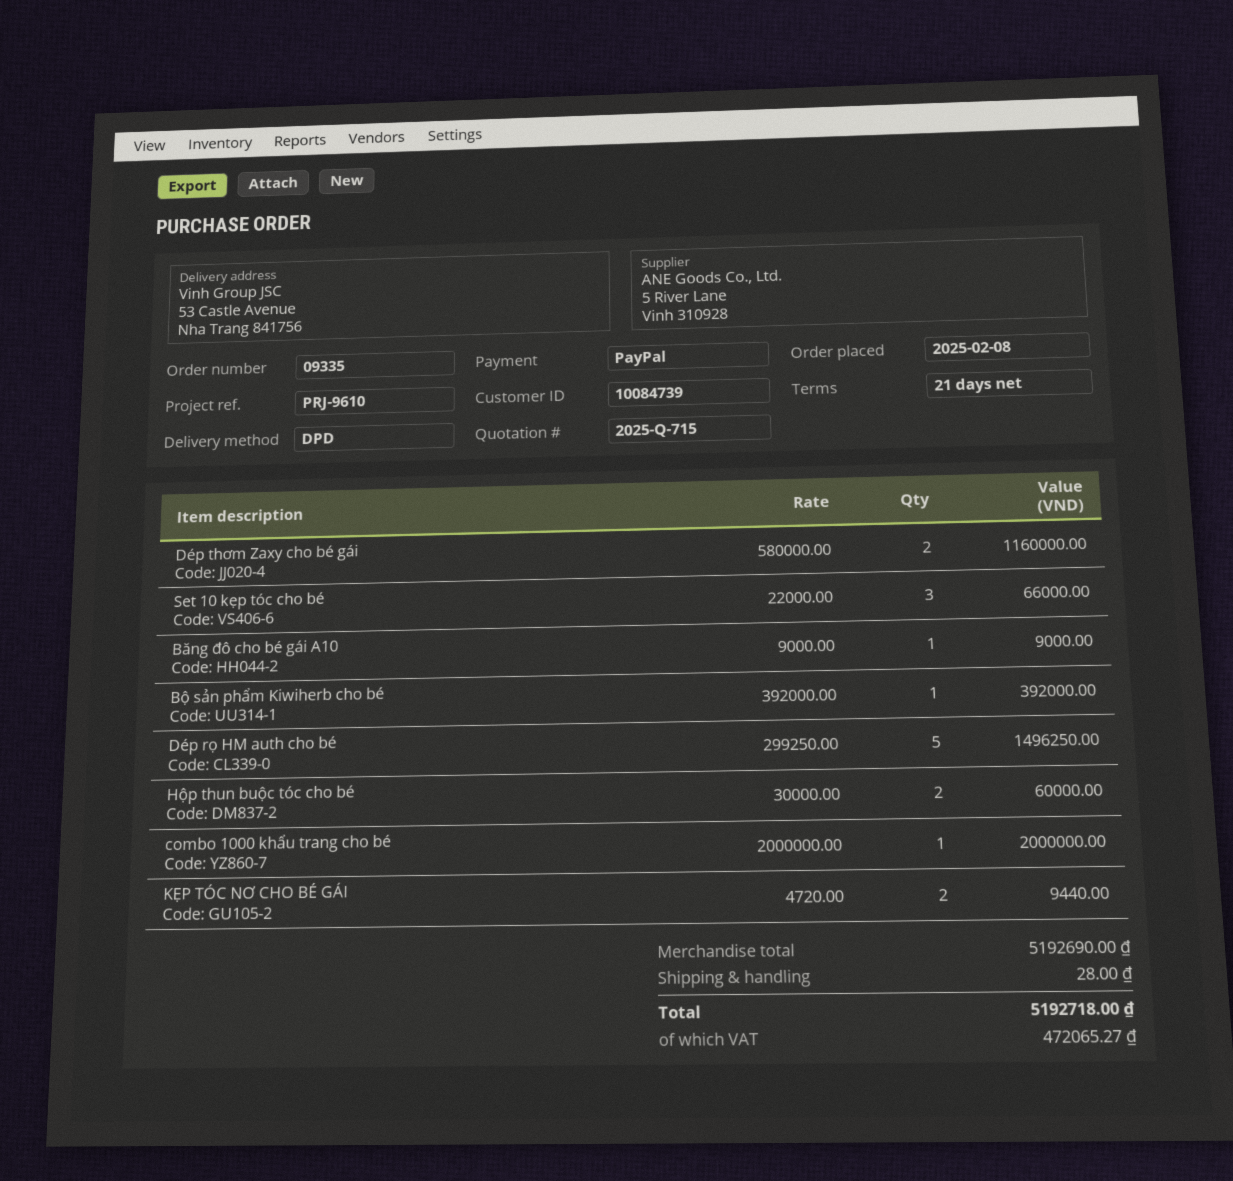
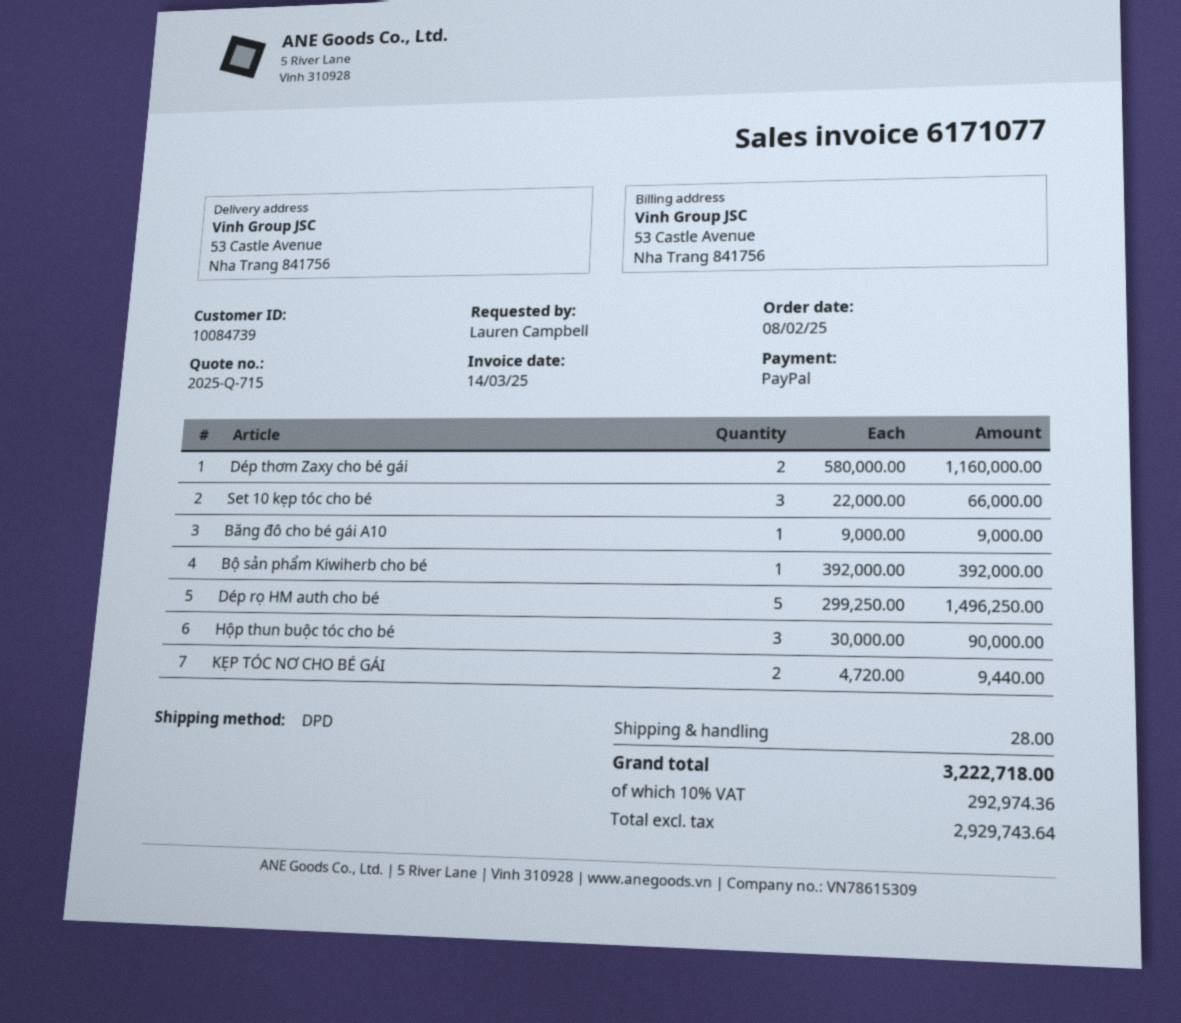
Hộp thun buộc tóc cho bé: 2 x 30000.00 = 60000.00 -> 3 x 30000.00 = 90000.00
combo 1000 khẩu trang cho bé: 1 x 2000000.00 = 2000000.00 -> none
tax: 472065.27 -> 292974.36
total: 5192718.00 -> 3222718.00

